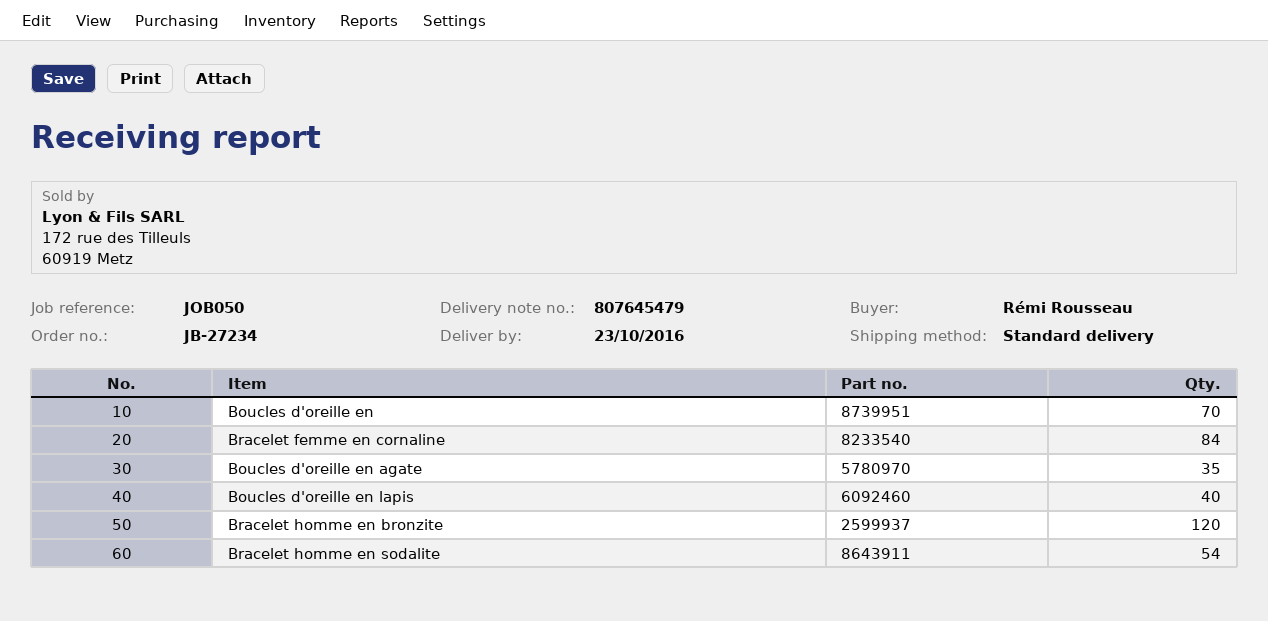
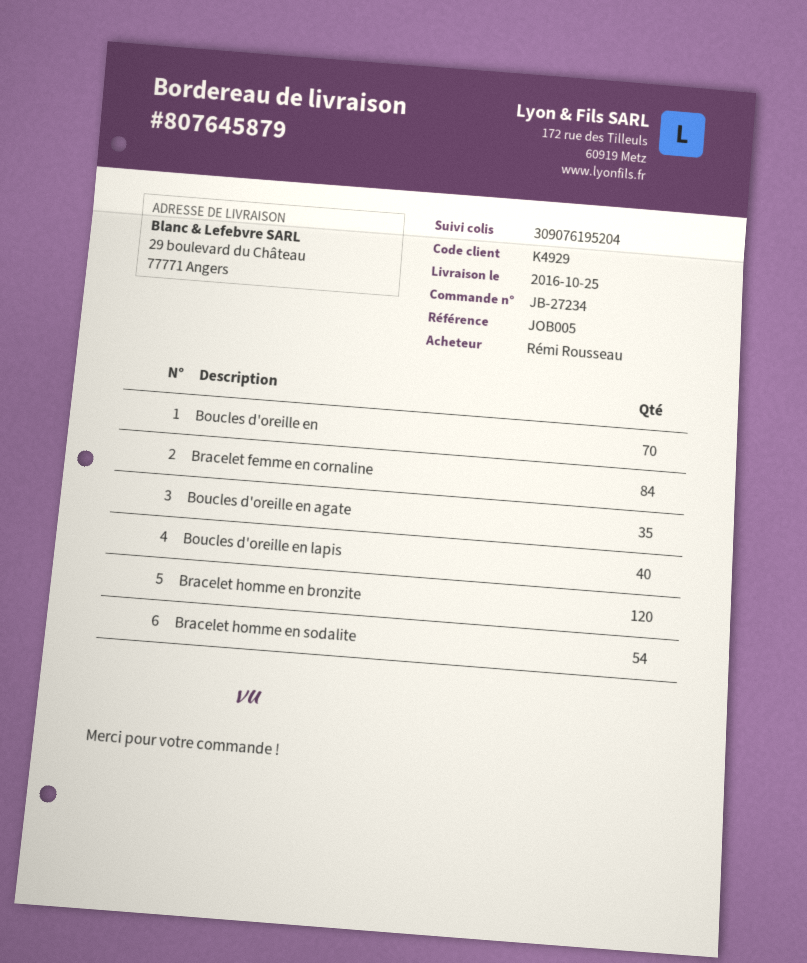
delivery note number: 807645479 -> 807645879
delivery date: 2016-10-23 -> 2016-10-25
reference: JOB050 -> JOB005

